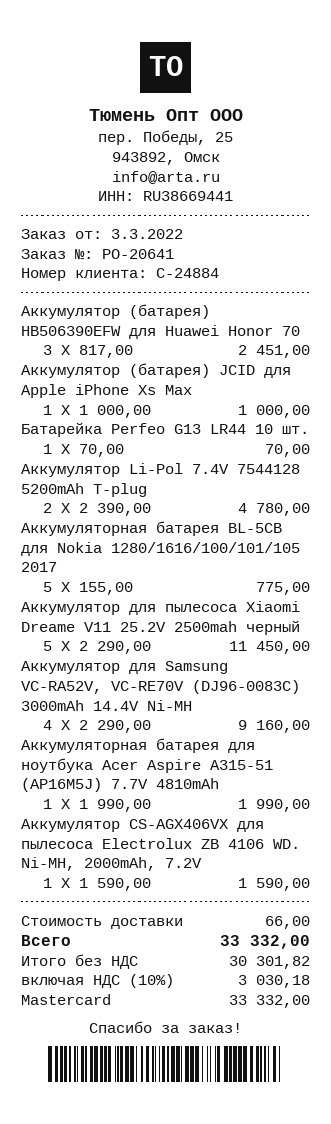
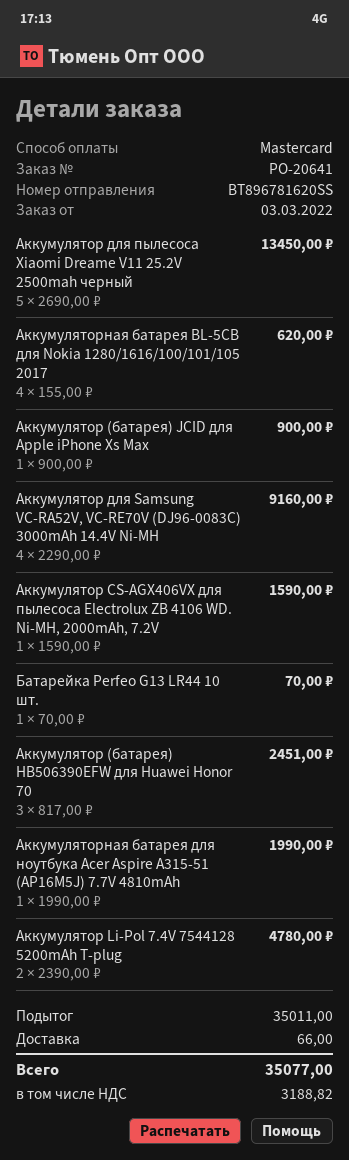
Аккумулятор (батарея) JCID для Apple iPhone Xs Max: 1 x 1000.00 = 1000.00 -> 1 x 900.00 = 900.00
Аккумуляторная батарея BL-5CB для Nokia 1280/1616/100/101/105 2017: 5 x 155.00 = 775.00 -> 4 x 155.00 = 620.00
Аккумулятор для пылесоса Xiaomi Dreame V11 25.2V 2500mah черный: 5 x 2290.00 = 11450.00 -> 5 x 2690.00 = 13450.00
tax: 3030.18 -> 3188.82
total: 33332.00 -> 35077.00

